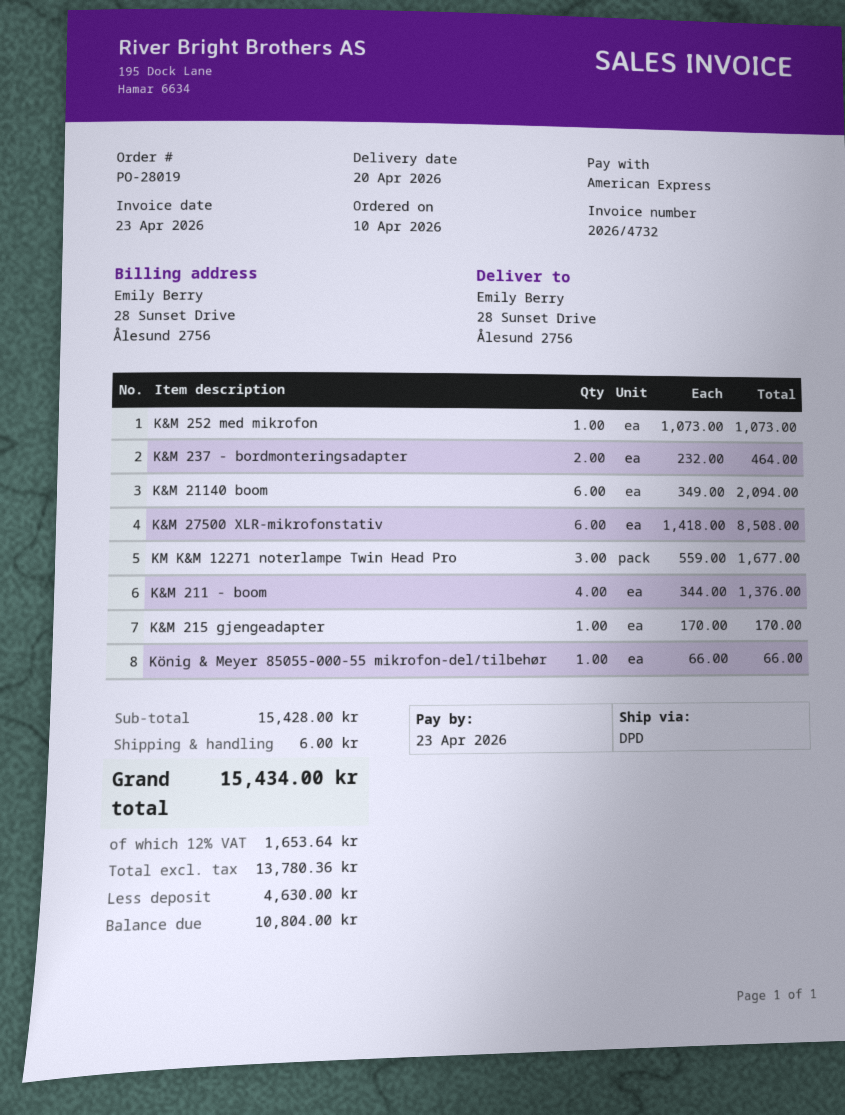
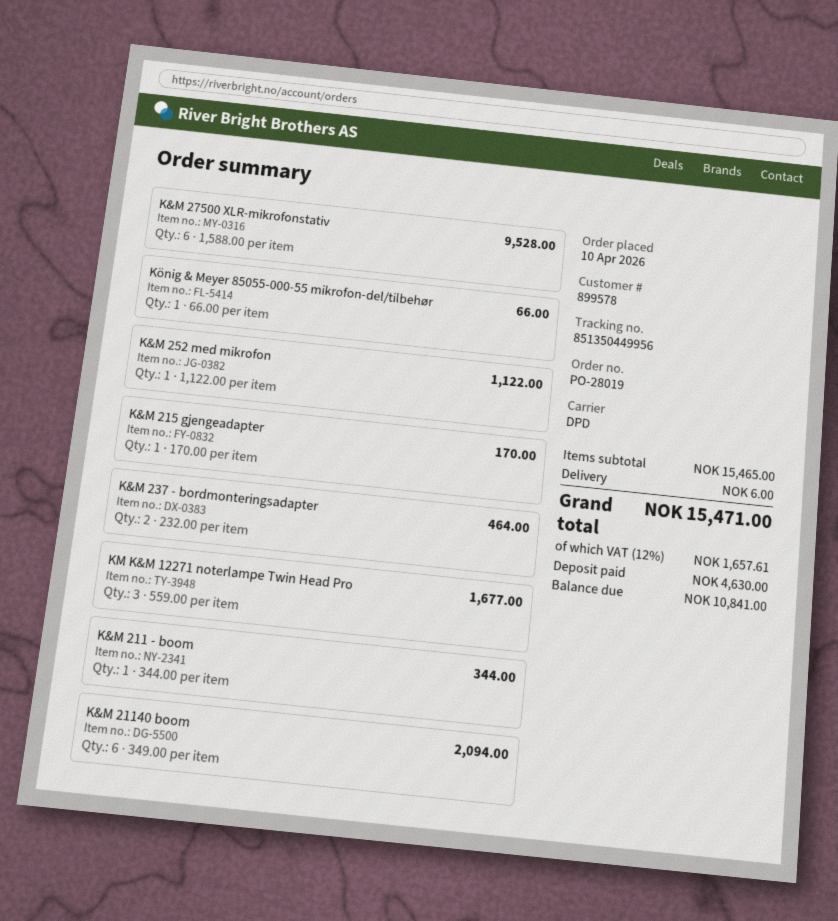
K&M 252 med mikrofon: 1 x 1073.00 = 1073.00 -> 1 x 1122.00 = 1122.00
K&M 27500 XLR-mikrofonstativ: 6 x 1418.00 = 8508.00 -> 6 x 1588.00 = 9528.00
K&M 211 - boom: 4 x 344.00 = 1376.00 -> 1 x 344.00 = 344.00
subtotal: 15428.00 -> 15465.00
tax: 12% = 1653.64 -> 12% = 1657.61
total: 15434.00 -> 15471.00
balance: 10804.00 -> 10841.00

